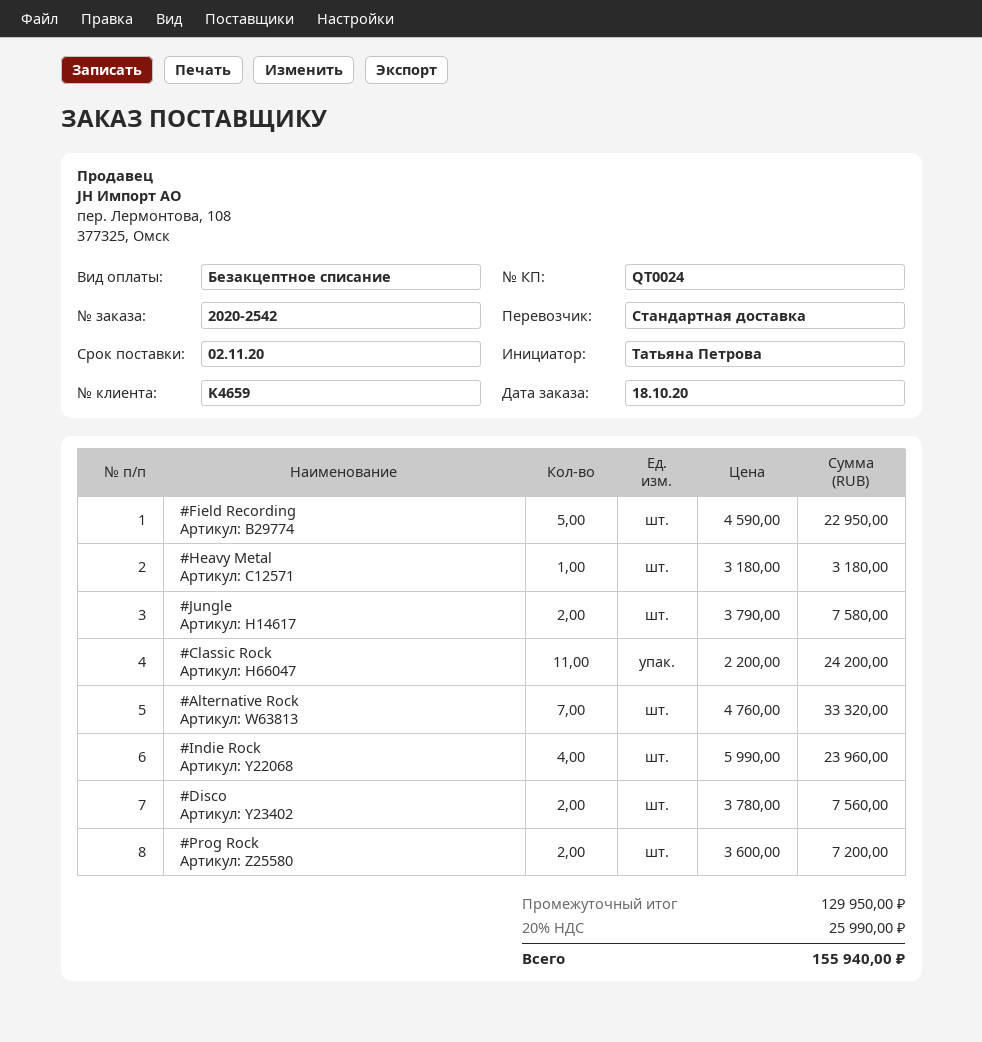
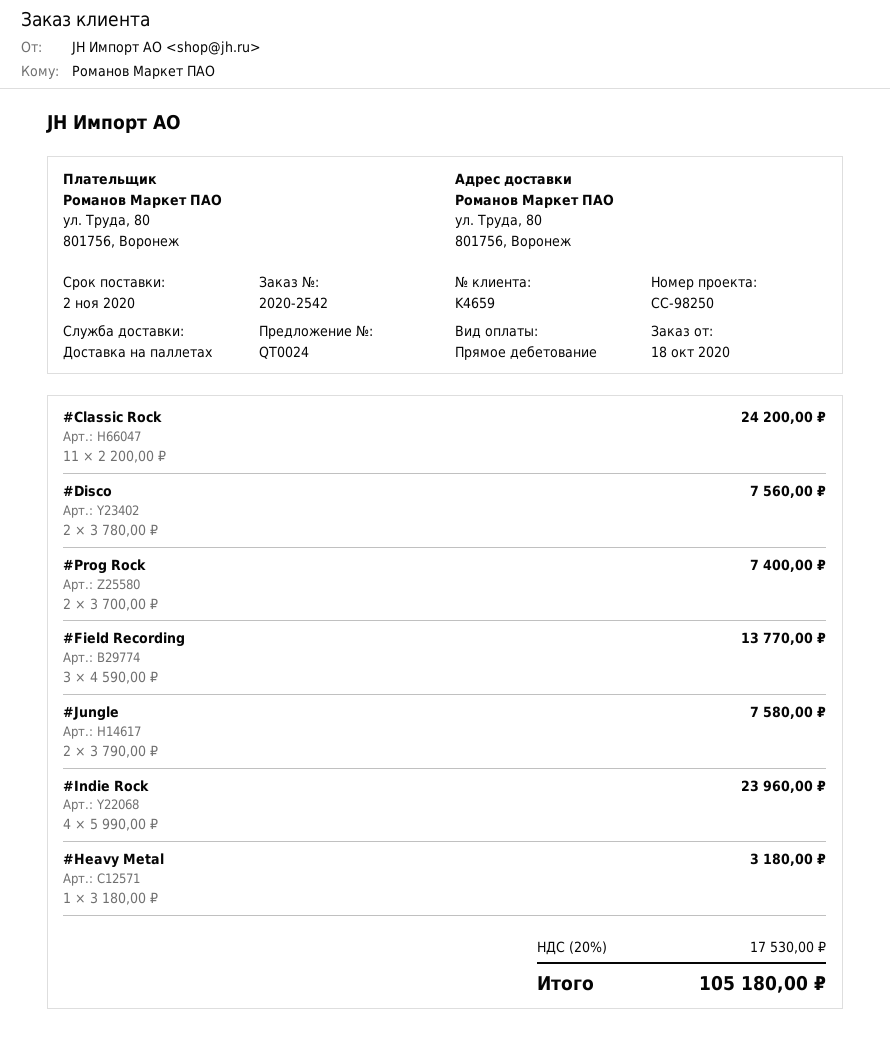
shipping method: standard -> pallet freight
#Field Recording: 5 x 4590.00 = 22950.00 -> 3 x 4590.00 = 13770.00
#Alternative Rock: 7 x 4760.00 = 33320.00 -> none
#Prog Rock: 2 x 3600.00 = 7200.00 -> 2 x 3700.00 = 7400.00
tax: 20% = 25990.00 -> 20% = 17530.00
total: 155940.00 -> 105180.00

